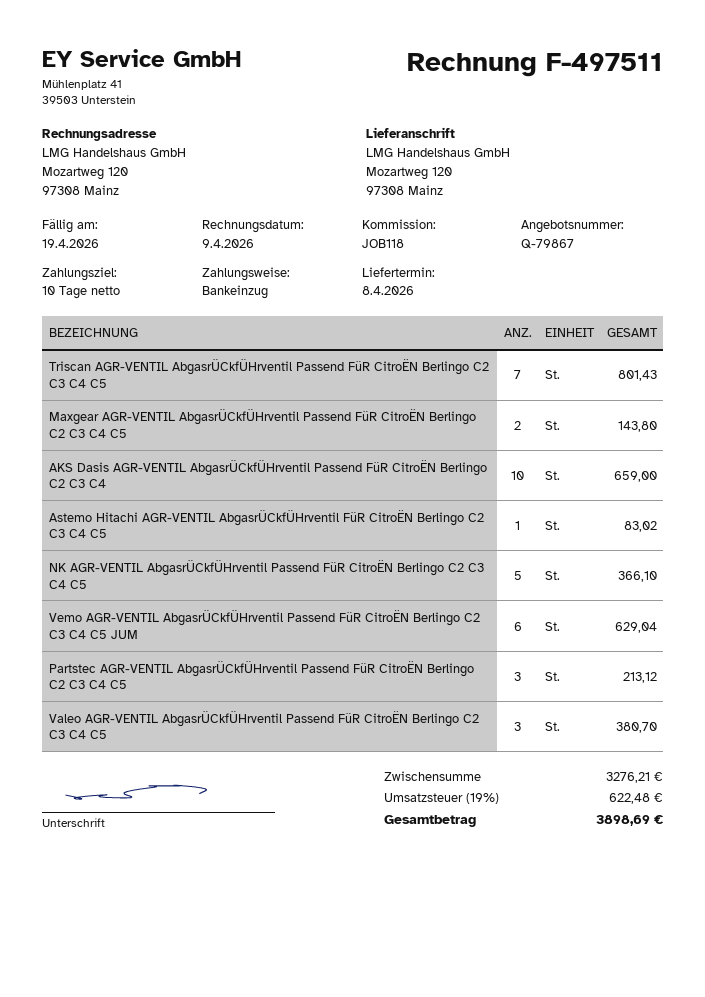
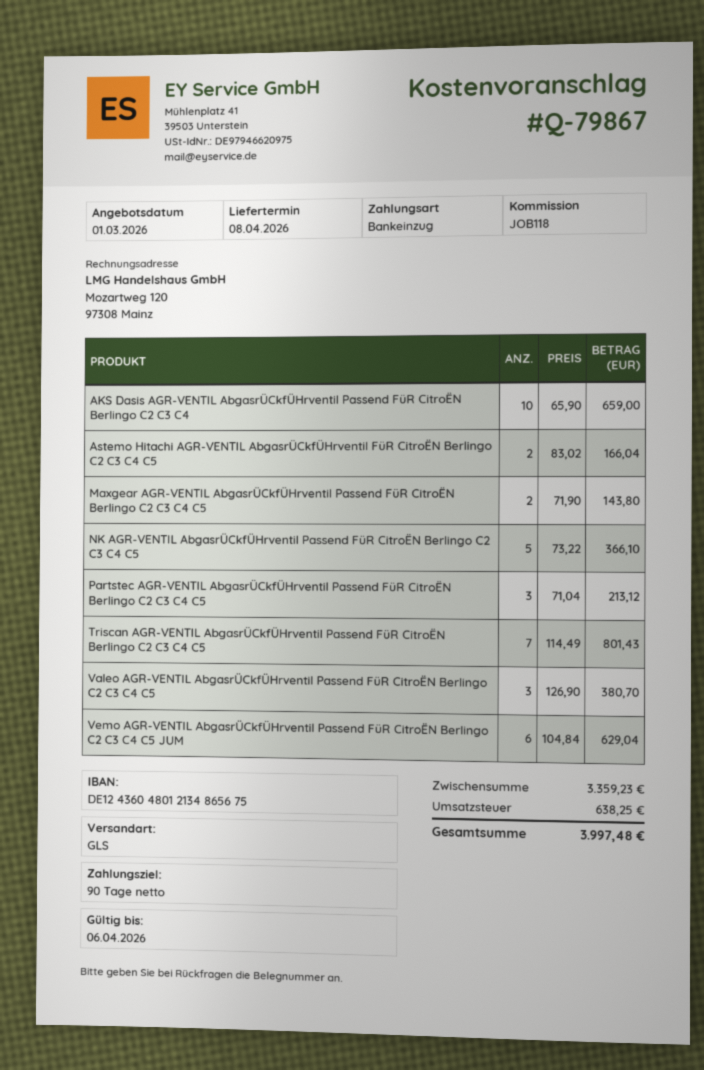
payment terms: 10 days -> 90 days
Astemo Hitachi AGR-VENTIL AbgasrÜCkfÜHrventil FüR CitroËN Berlingo C2 C3 C4 C5: 1 for 83.02 -> 2 for 166.04
subtotal: 3276.21 -> 3359.23
tax: 622.48 -> 638.25
total: 3898.69 -> 3997.48

